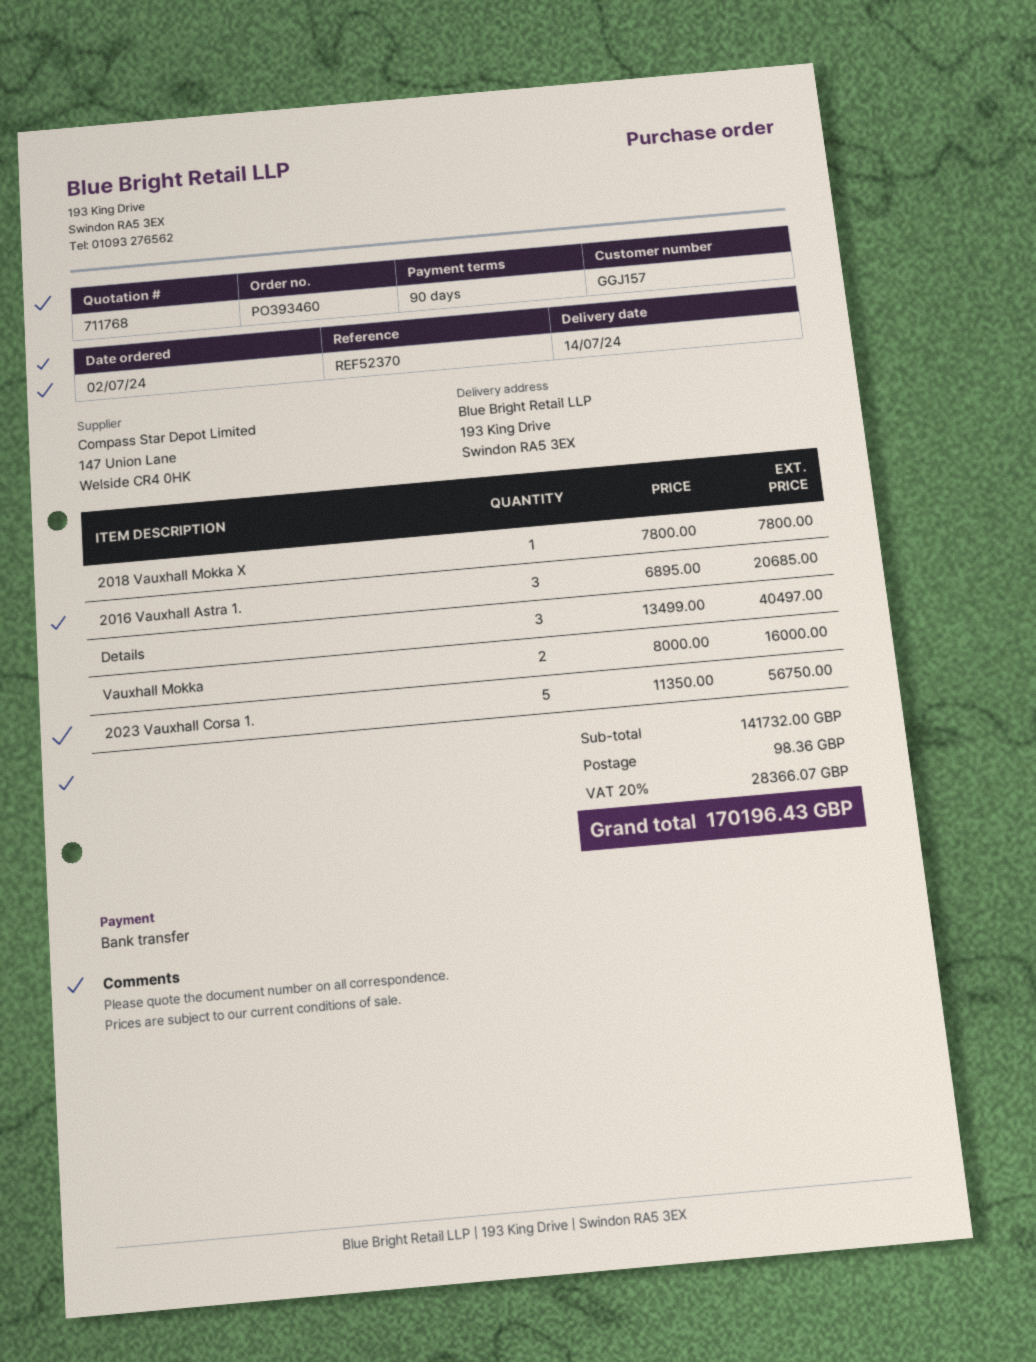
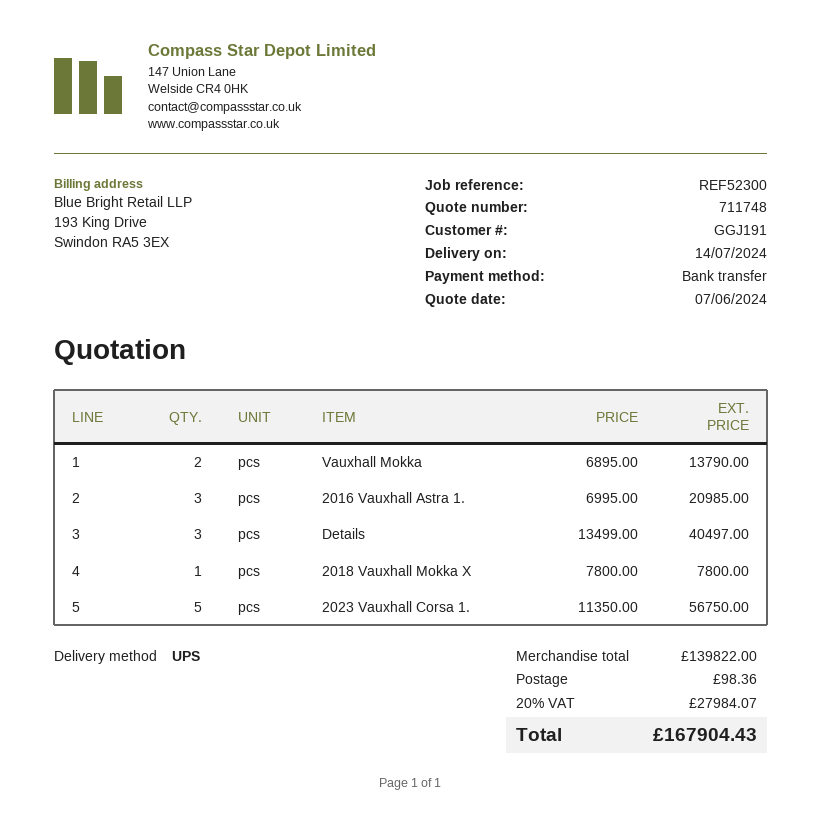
quote number: 711768 -> 711748
customer number: GGJ157 -> GGJ191
reference: REF52370 -> REF52300
2016 Vauxhall Astra 1.: 3 x 6895.00 = 20685.00 -> 3 x 6995.00 = 20985.00
Vauxhall Mokka: 2 x 8000.00 = 16000.00 -> 2 x 6895.00 = 13790.00
subtotal: 141732.00 -> 139822.00
tax: 20% = 28366.07 -> 20% = 27984.07
total: 170196.43 -> 167904.43

